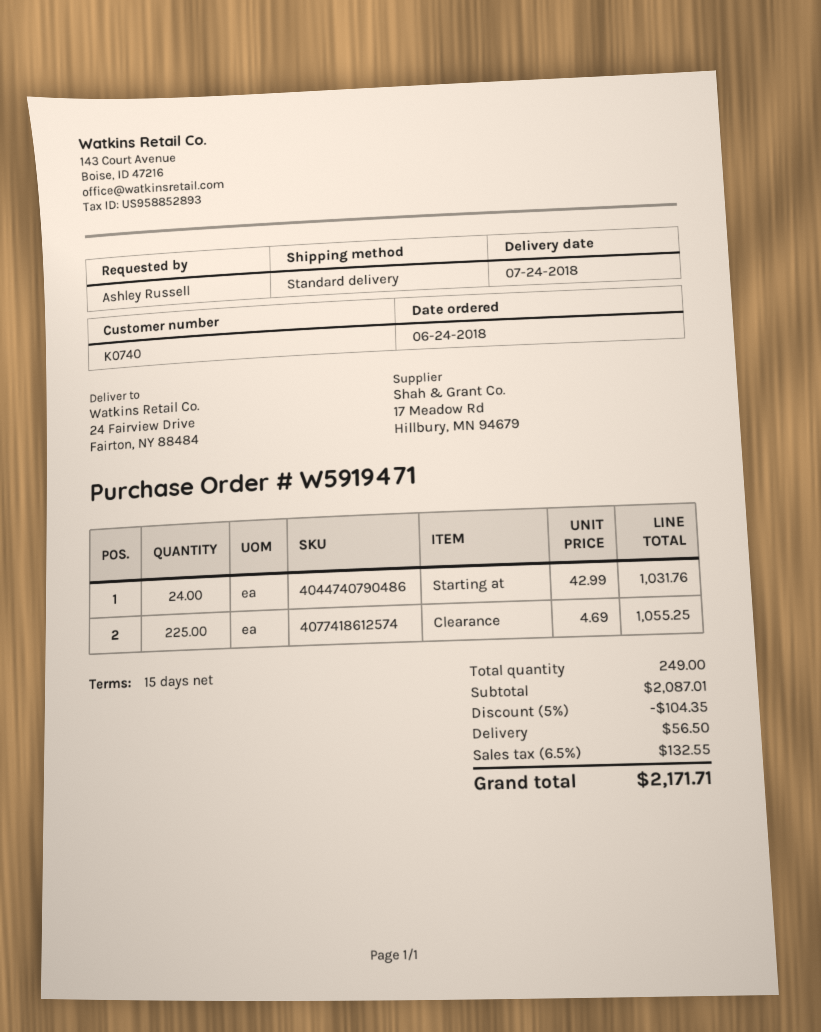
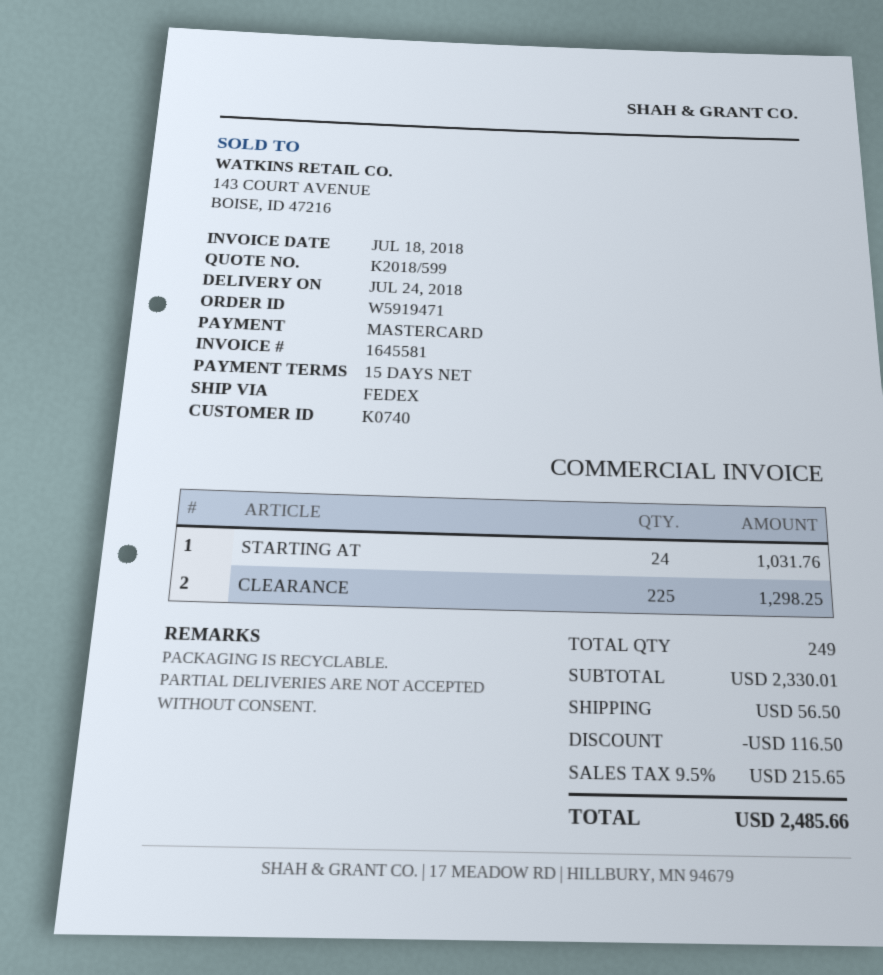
shipping method: standard -> FedEx
Clearance: 225 for 1055.25 -> 225 for 1298.25
subtotal: 2087.01 -> 2330.01
discount: 104.35 -> 116.50
tax: 6.5% = 132.55 -> 9.5% = 215.65
total: 2171.71 -> 2485.66

